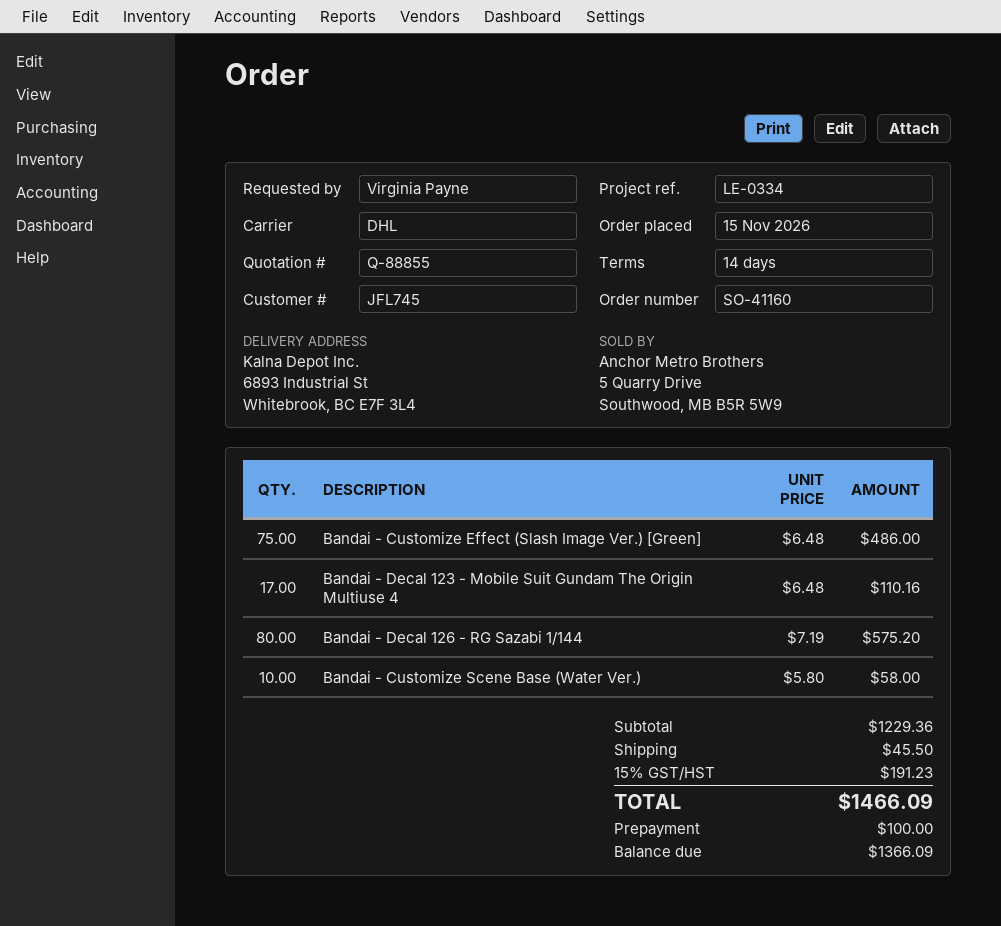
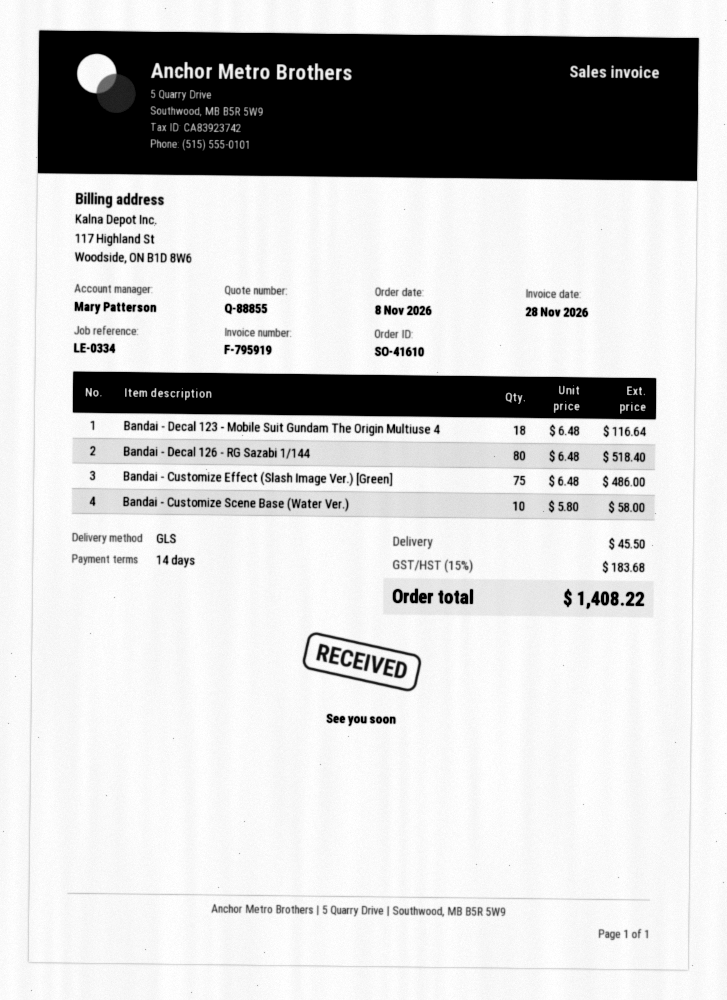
order number: SO-41160 -> SO-41610
order date: 2026-11-15 -> 2026-11-08
shipping method: DHL -> GLS
Bandai - Decal 123 - Mobile Suit Gundam The Origin Multiuse 4: 17 x 6.48 = 110.16 -> 18 x 6.48 = 116.64
Bandai - Decal 126 - RG Sazabi 1/144: 80 x 7.19 = 575.20 -> 80 x 6.48 = 518.40
tax: 15% = 191.23 -> 15% = 183.68
total: 1466.09 -> 1408.22

